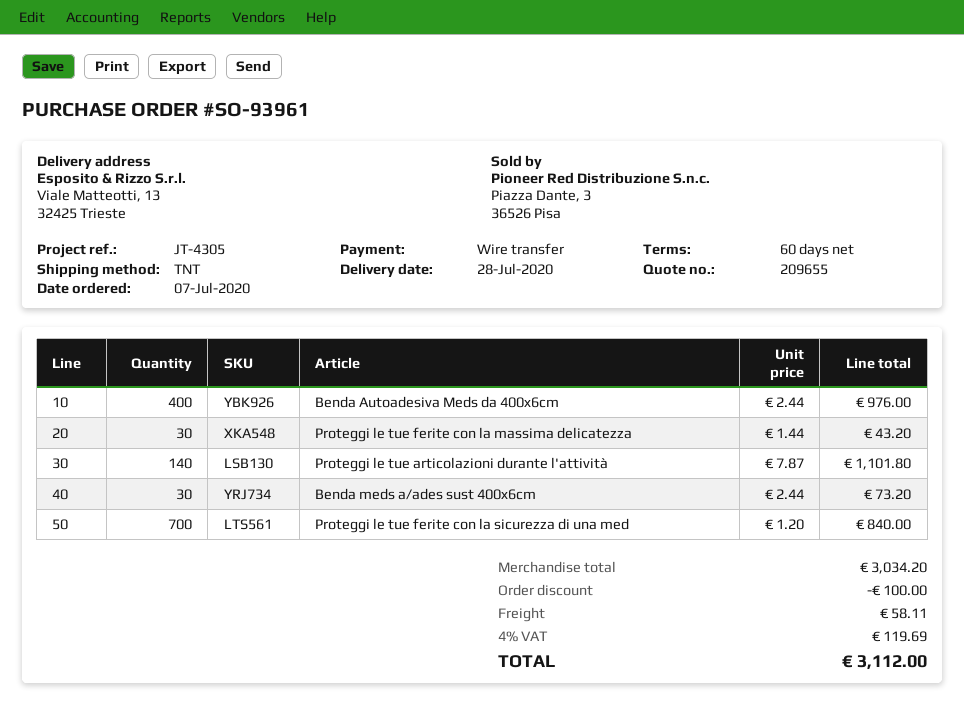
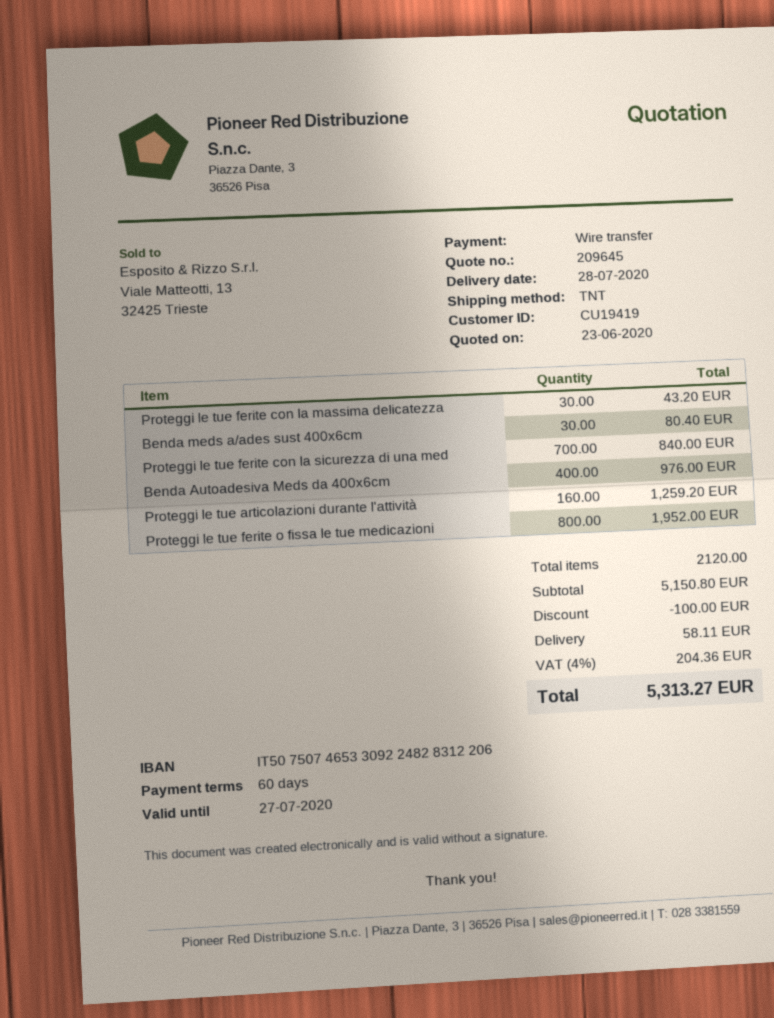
quote number: 209655 -> 209645
Proteggi le tue articolazioni durante l'attività: 140 for 1101.80 -> 160 for 1259.20
Benda meds a/ades sust 400x6cm: 30 for 73.20 -> 30 for 80.40
Proteggi le tue ferite o fissa le tue medicazioni: none -> 800 for 1952.00
subtotal: 3034.20 -> 5150.80
tax: 4% = 119.69 -> 4% = 204.36
total: 3112.00 -> 5313.27

